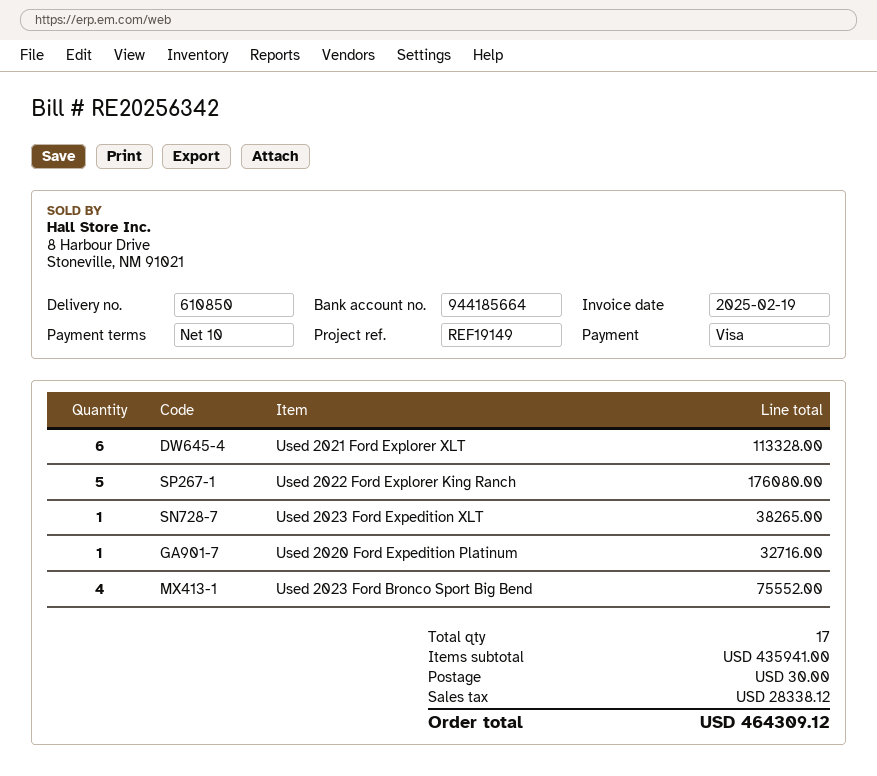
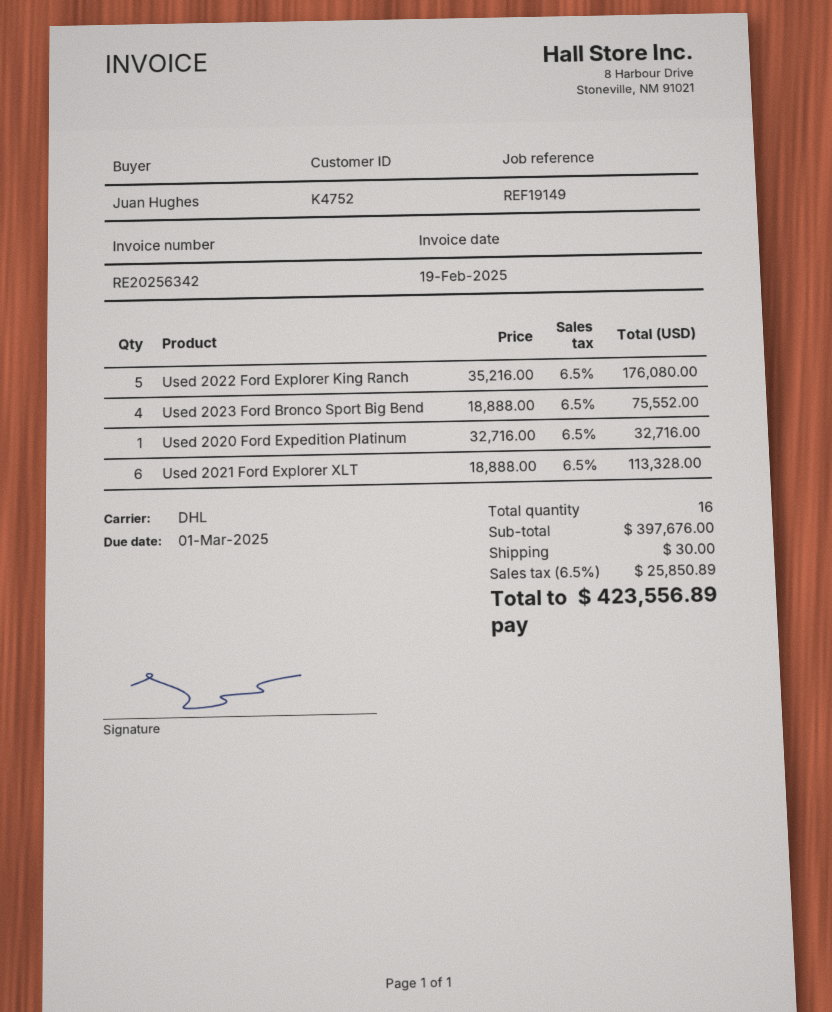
Used 2023 Ford Expedition XLT: 1 for 38265.00 -> none
total quantity: 17 -> 16
subtotal: 435941.00 -> 397676.00
tax: 28338.12 -> 25850.89
total: 464309.12 -> 423556.89

